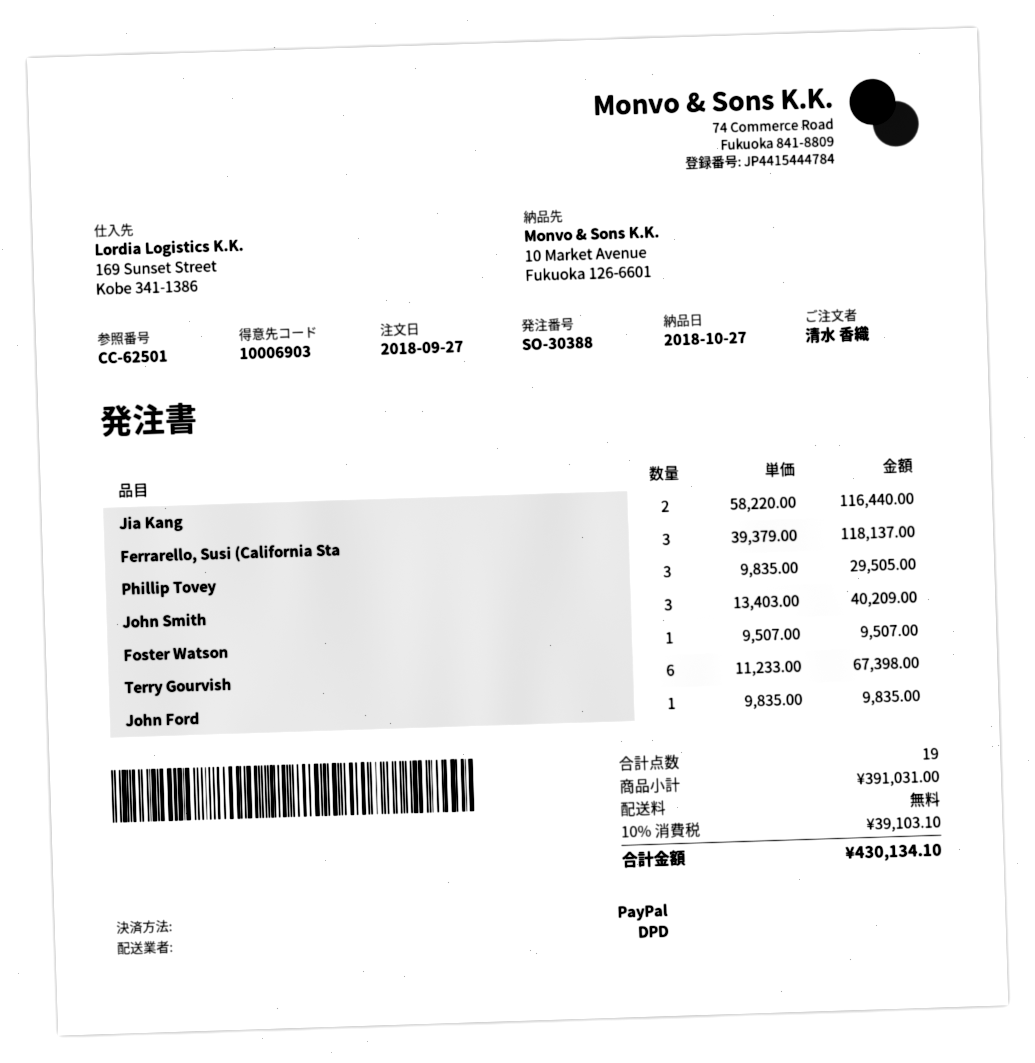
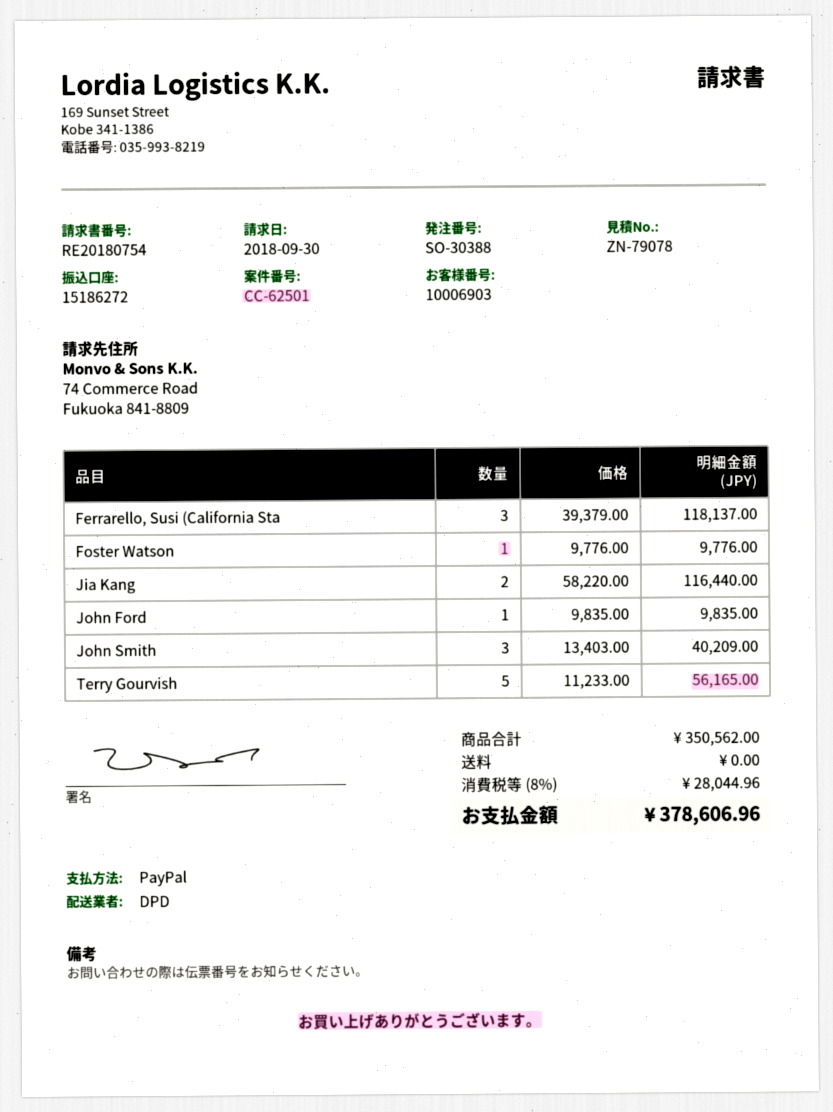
Phillip Tovey: 3 x 9835.00 = 29505.00 -> none
Foster Watson: 1 x 9507.00 = 9507.00 -> 1 x 9776.00 = 9776.00
Terry Gourvish: 6 x 11233.00 = 67398.00 -> 5 x 11233.00 = 56165.00
subtotal: 391031.00 -> 350562.00
tax: 10% = 39103.10 -> 8% = 28044.96
total: 430134.10 -> 378606.96

